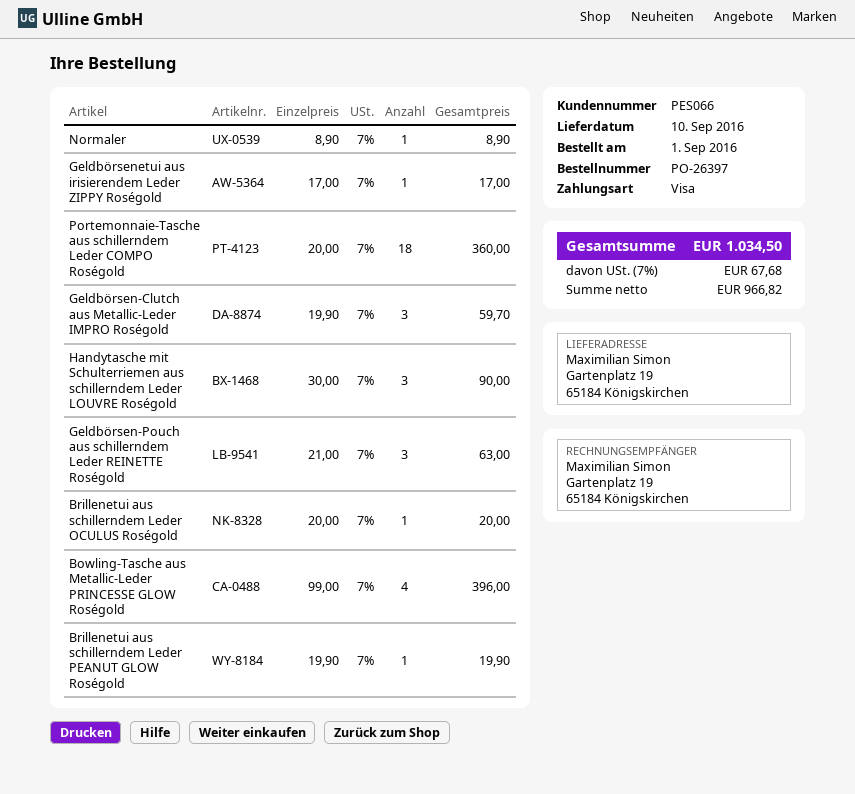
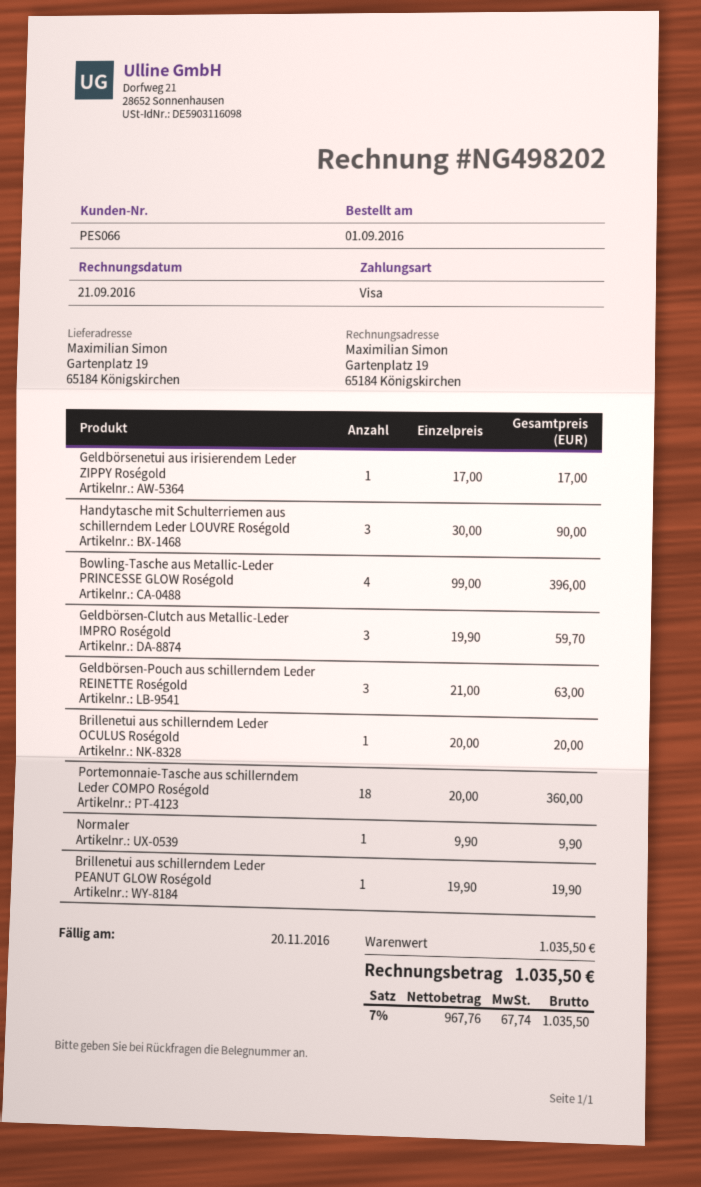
Normaler: 1 x 8.90 = 8.90 -> 1 x 9.90 = 9.90
net: 966.82 -> 967.76
tax: 7% = 67.68 -> 7% = 67.74
total: 1034.50 -> 1035.50

